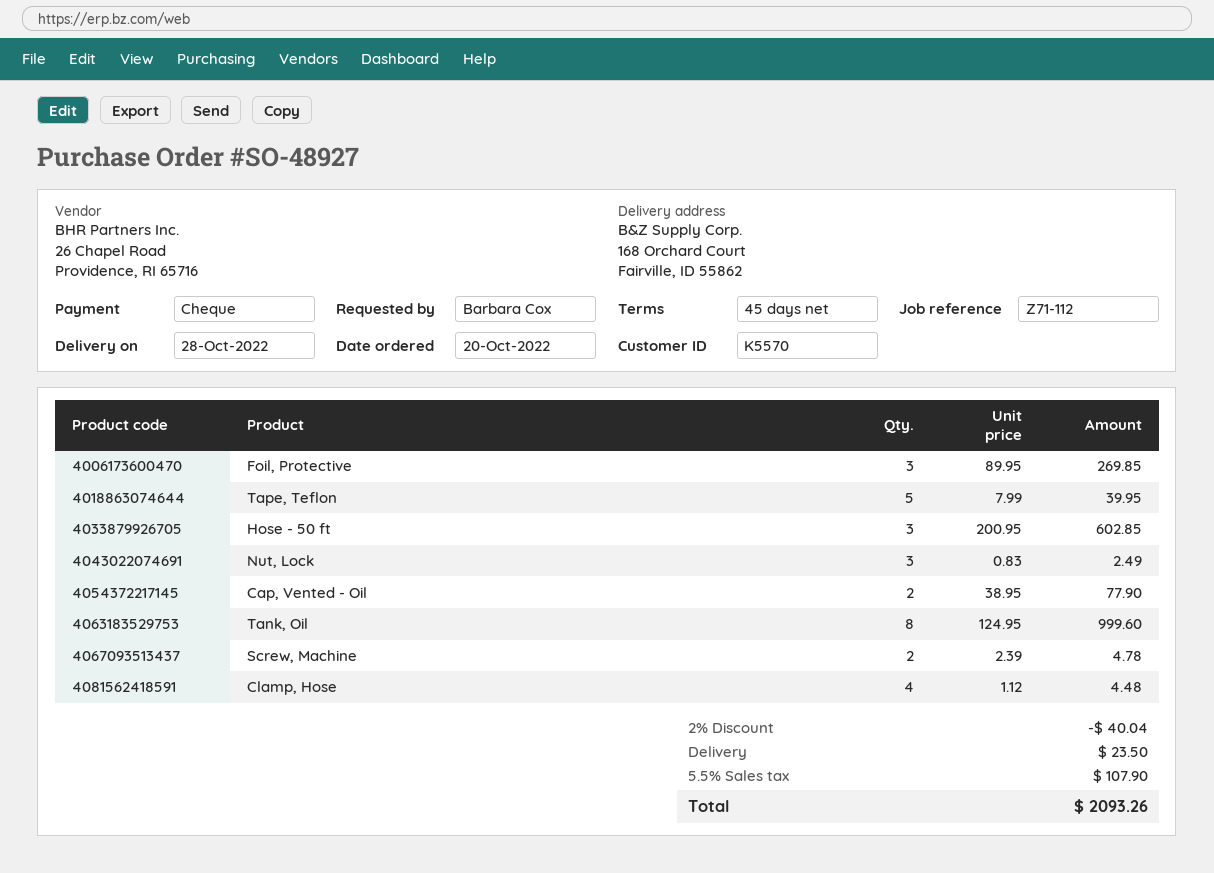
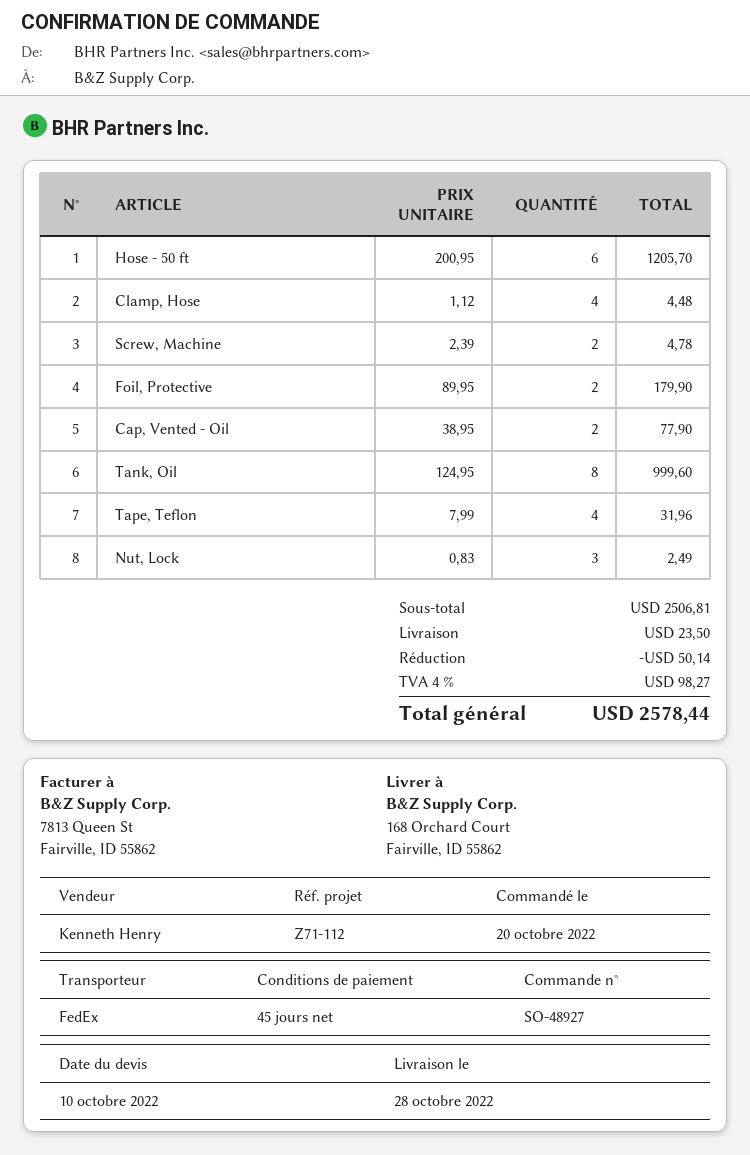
Foil, Protective: 3 x 89.95 = 269.85 -> 2 x 89.95 = 179.90
Tape, Teflon: 5 x 7.99 = 39.95 -> 4 x 7.99 = 31.96
Hose - 50 ft: 3 x 200.95 = 602.85 -> 6 x 200.95 = 1205.70
discount: 40.04 -> 50.14
tax: 5.5% = 107.90 -> 4% = 98.27
total: 2093.26 -> 2578.44

